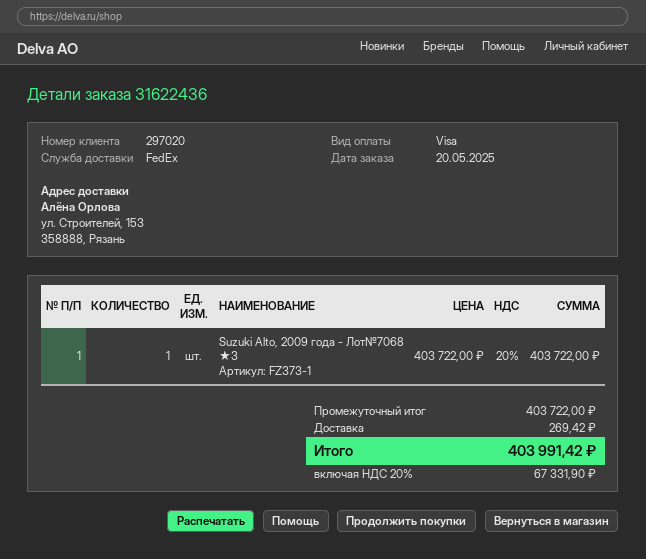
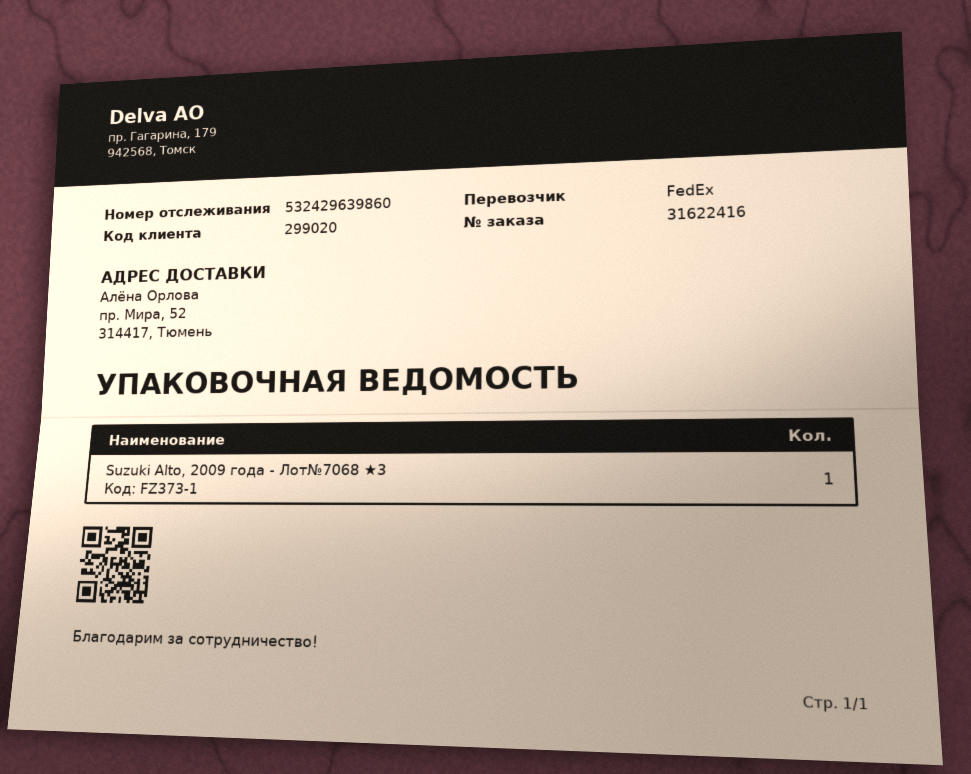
order number: 31622436 -> 31622416
customer number: 297020 -> 299020
ship to: ул. Строителей, 153, 358888, Рязань -> пр. Мира, 52, 314417, Тюмень

